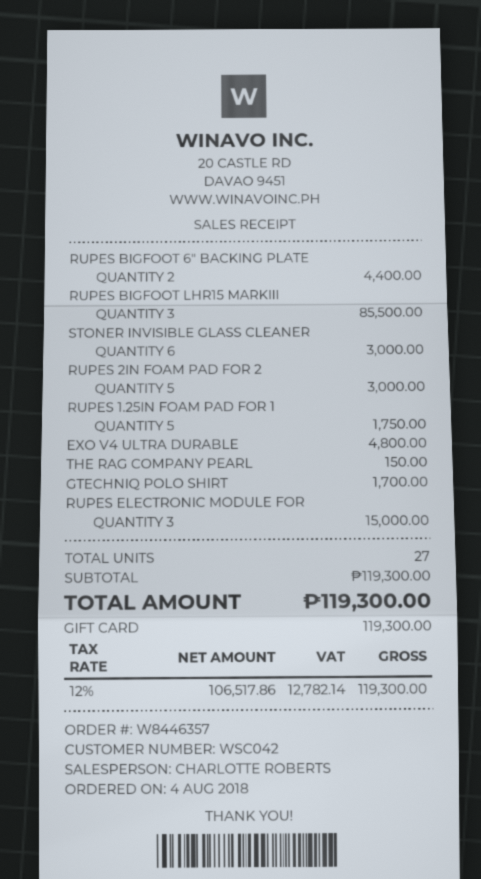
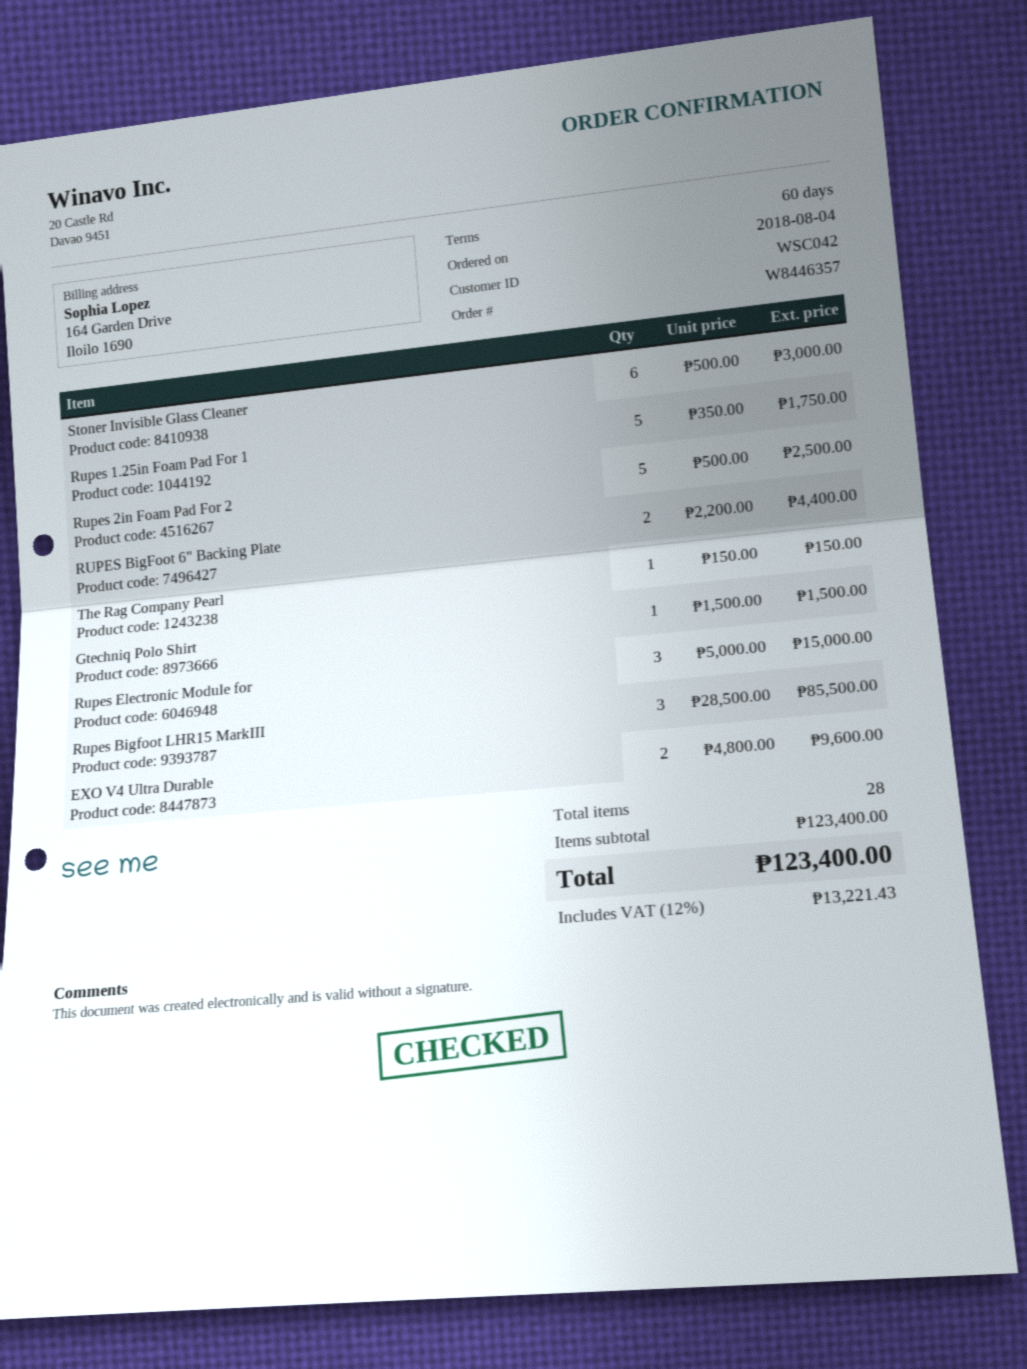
RUPES 2IN FOAM PAD FOR 2: 5 for 3000.00 -> 5 for 2500.00
EXO V4 ULTRA DURABLE: 1 for 4800.00 -> 2 for 9600.00
GTECHNIQ POLO SHIRT: 1 for 1700.00 -> 1 for 1500.00
total quantity: 27 -> 28
subtotal: 119300.00 -> 123400.00
tax: 12% = 12782.14 -> 12% = 13221.43
total: 119300.00 -> 123400.00

